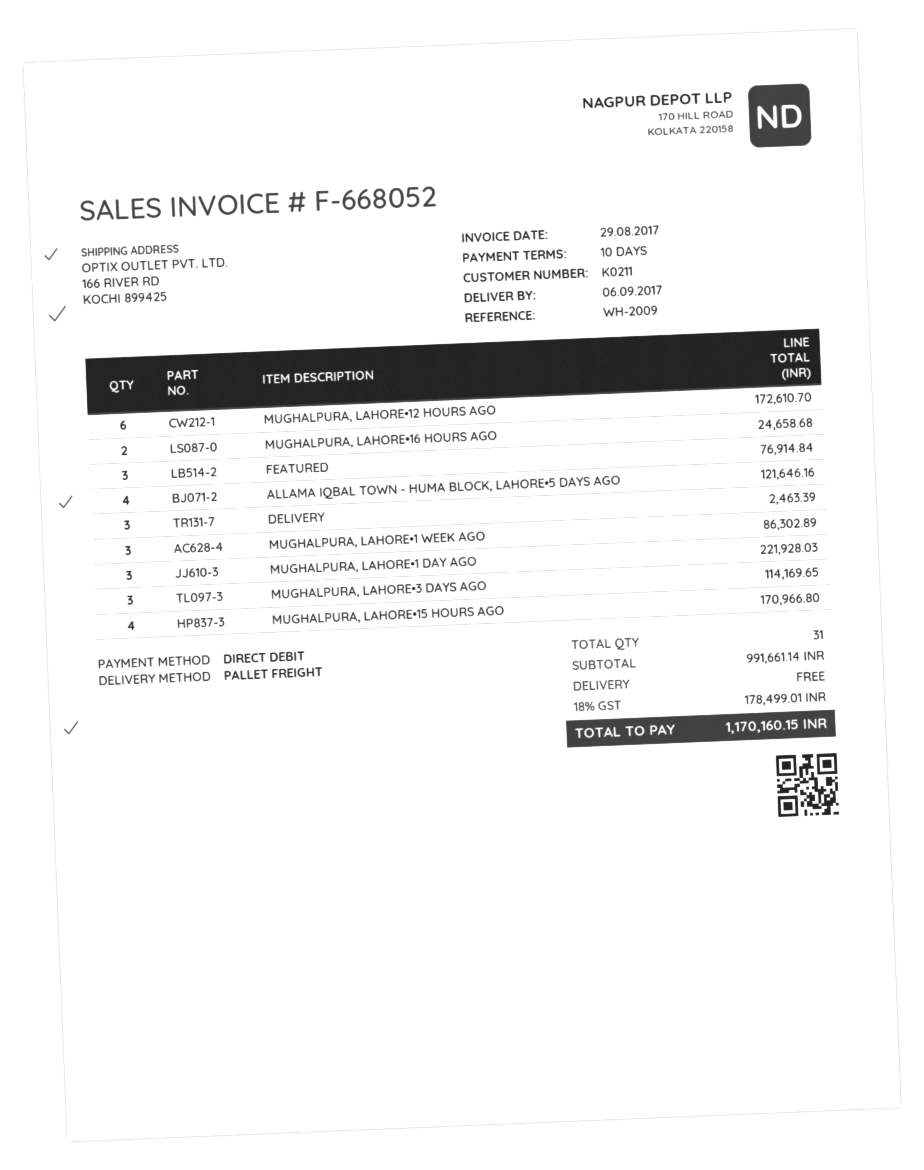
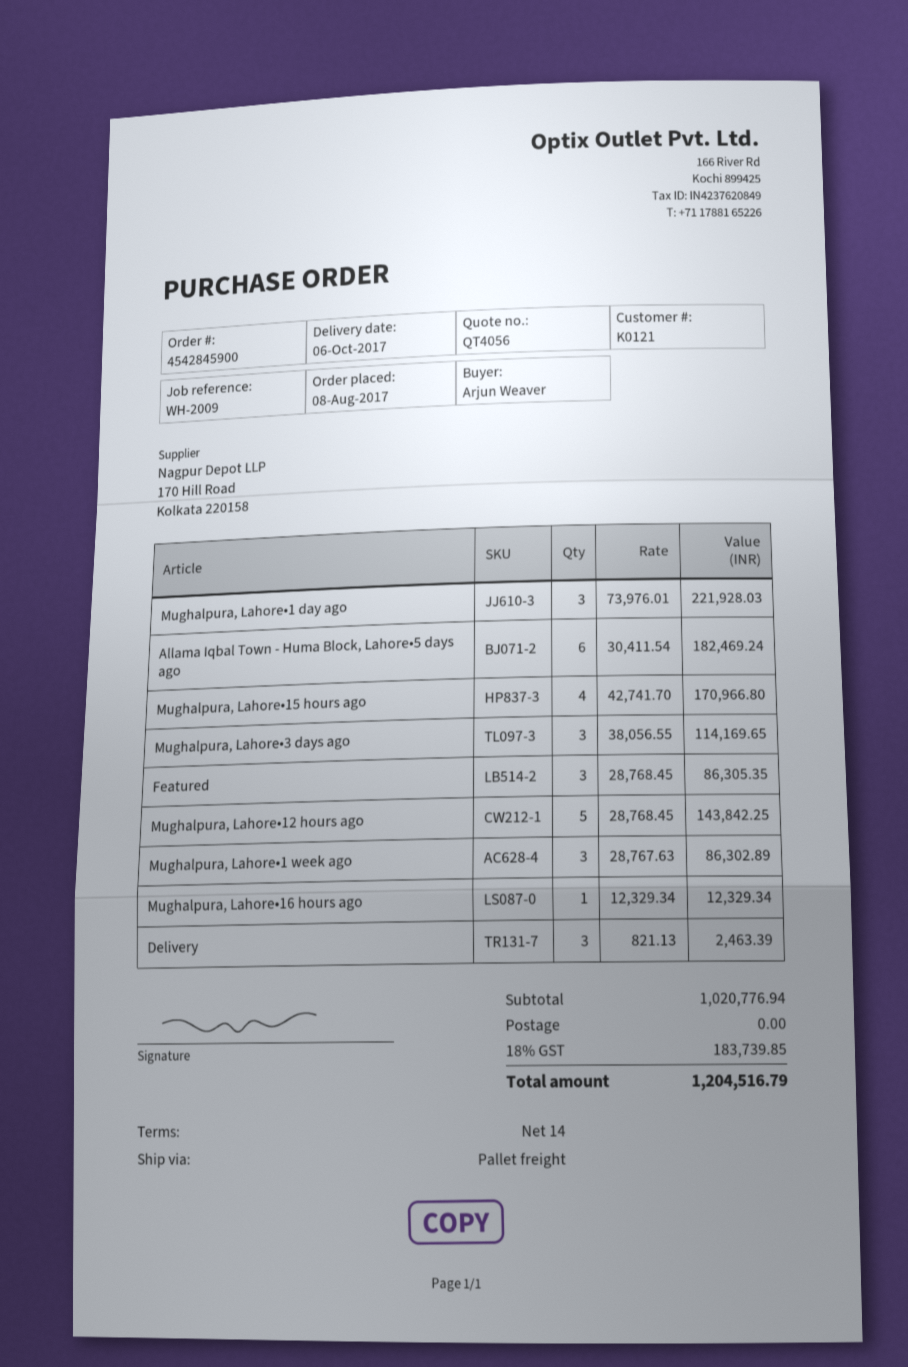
delivery date: 2017-09-06 -> 2017-10-06
payment terms: 10 days -> 14 days
customer number: K0211 -> K0121
MUGHALPURA, LAHORE•12 HOURS AGO: 6 for 172610.70 -> 5 for 143842.25
MUGHALPURA, LAHORE•16 HOURS AGO: 2 for 24658.68 -> 1 for 12329.34
FEATURED: 3 for 76914.84 -> 3 for 86305.35
ALLAMA IQBAL TOWN - HUMA BLOCK, LAHORE•5 DAYS AGO: 4 for 121646.16 -> 6 for 182469.24
subtotal: 991661.14 -> 1020776.94
tax: 18% = 178499.01 -> 18% = 183739.85
total: 1170160.15 -> 1204516.79

